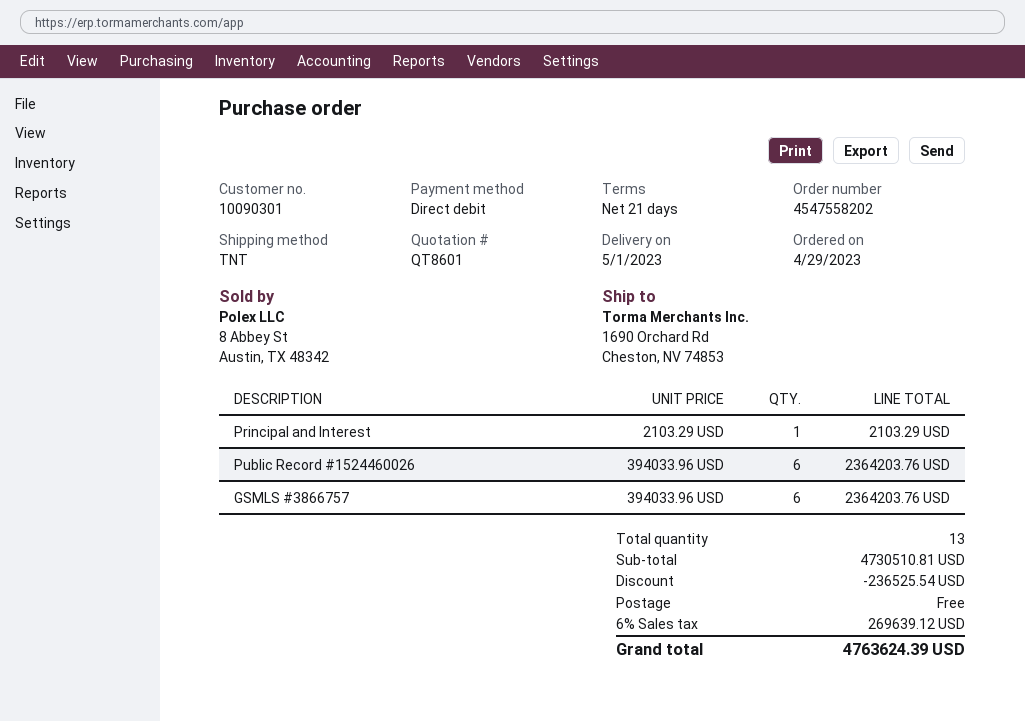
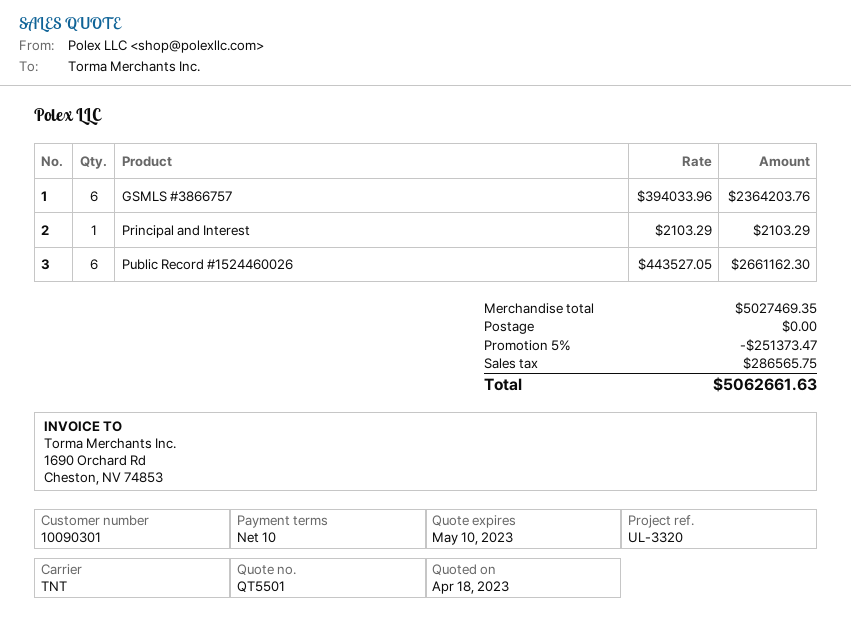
quote number: QT8601 -> QT5501
payment terms: 21 days -> 10 days
Public Record #1524460026: 6 x 394033.96 = 2364203.76 -> 6 x 443527.05 = 2661162.30
subtotal: 4730510.81 -> 5027469.35
discount: 236525.54 -> 251373.47
tax: 269639.12 -> 286565.75
total: 4763624.39 -> 5062661.63

